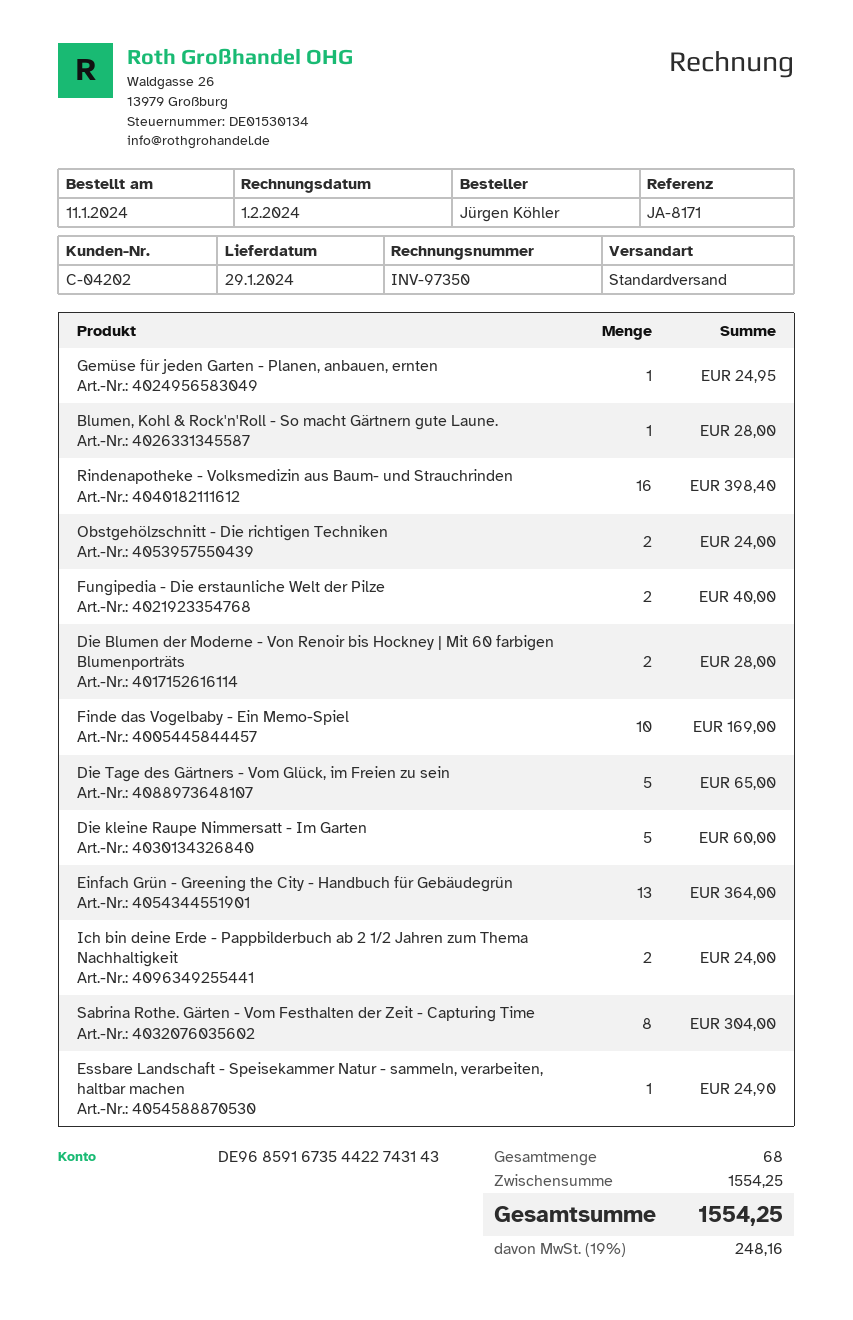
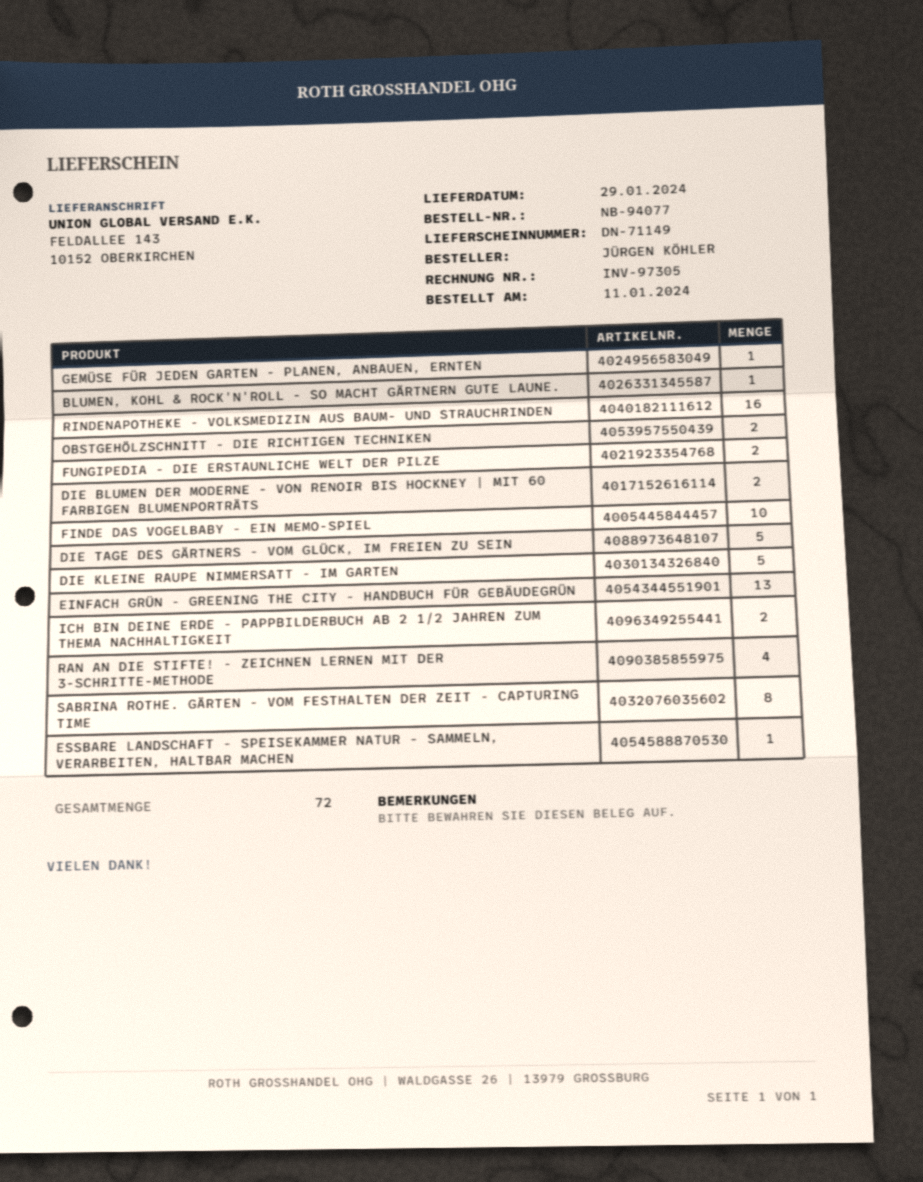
invoice number: INV-97350 -> INV-97305
RAN AN DIE STIFTE! - ZEICHNEN LERNEN MIT DER 3-SCHRITTE-METHODE: none -> 4
total quantity: 68 -> 72

